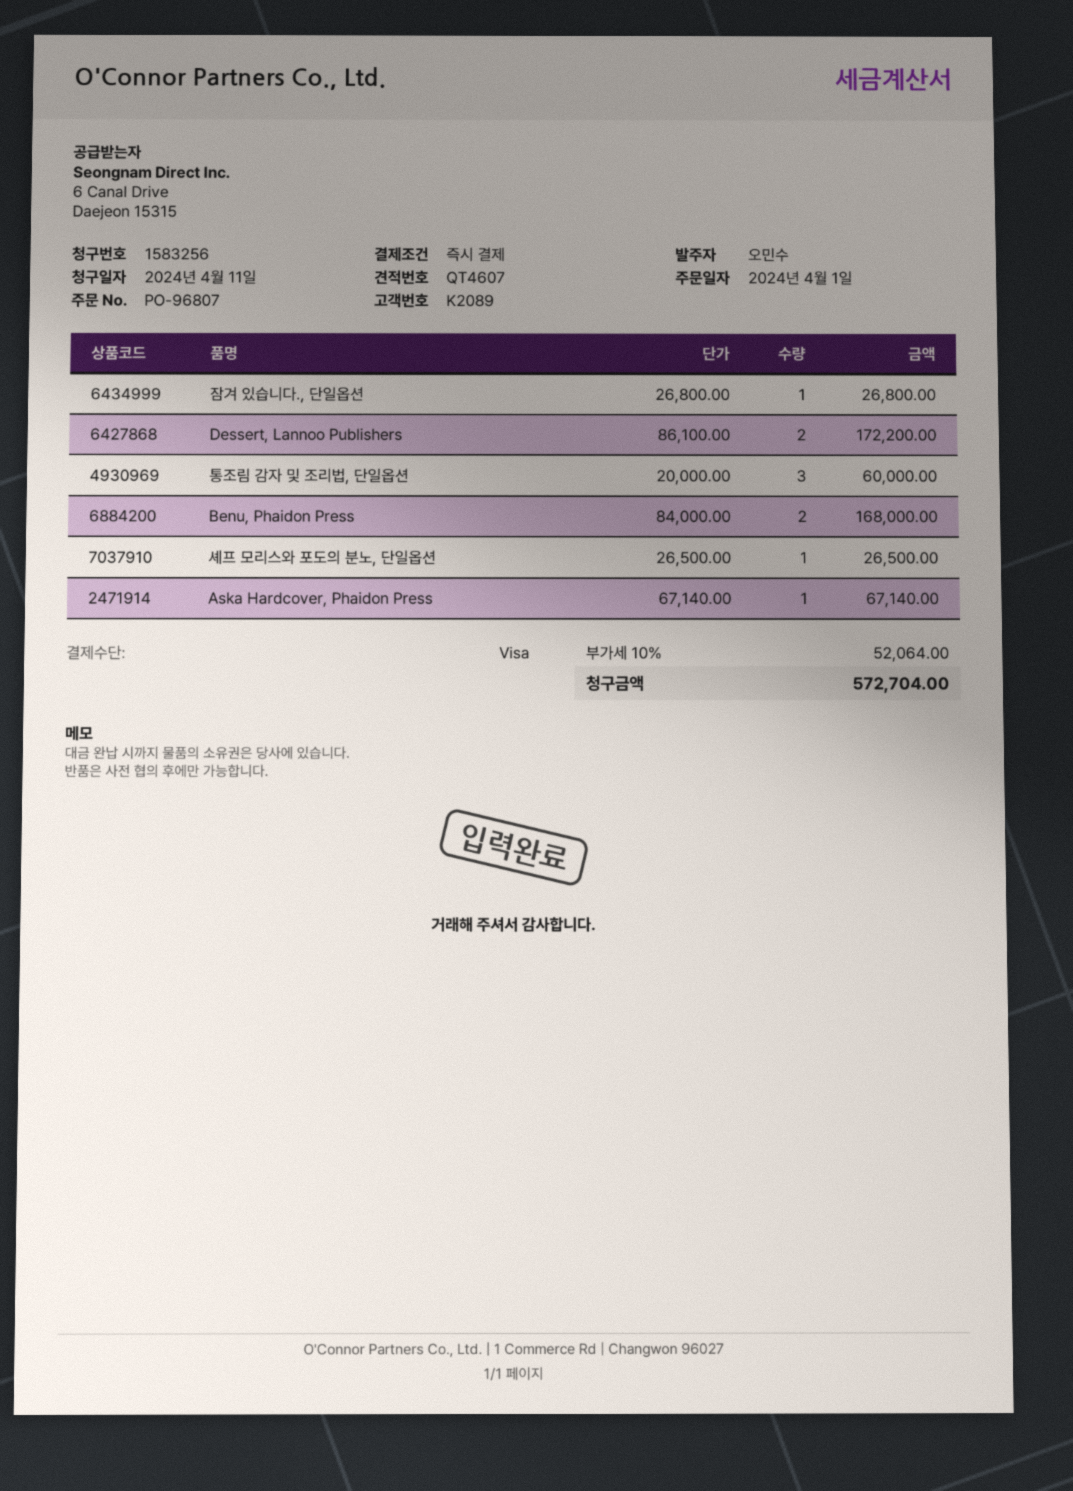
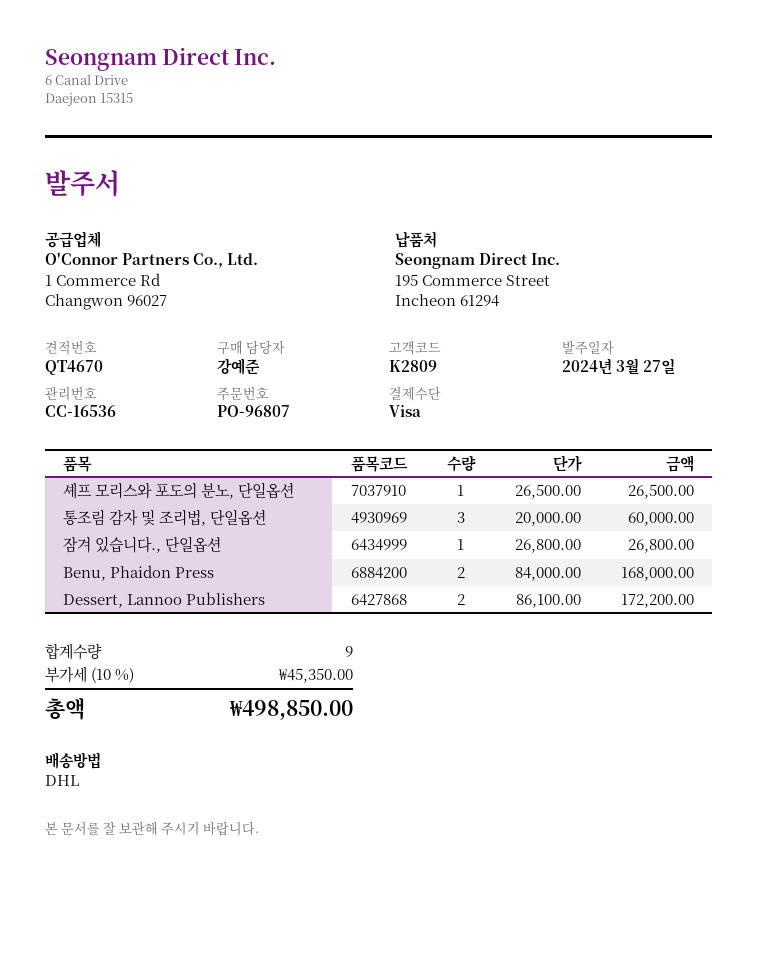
quote number: QT4607 -> QT4670
order date: 2024-04-01 -> 2024-03-27
customer number: K2089 -> K2809
ordered by: 오민수 -> 강예준
Aska Hardcover, Phaidon Press: 1 x 67140.00 = 67140.00 -> none
tax: 10% = 52064.00 -> 10% = 45350.00
total: 572704.00 -> 498850.00

